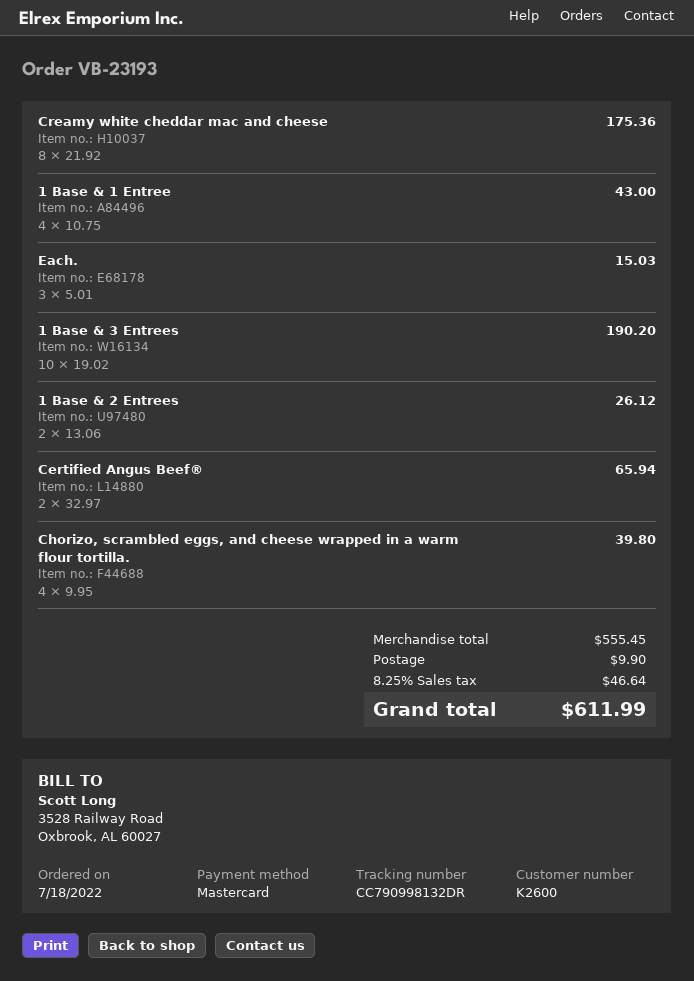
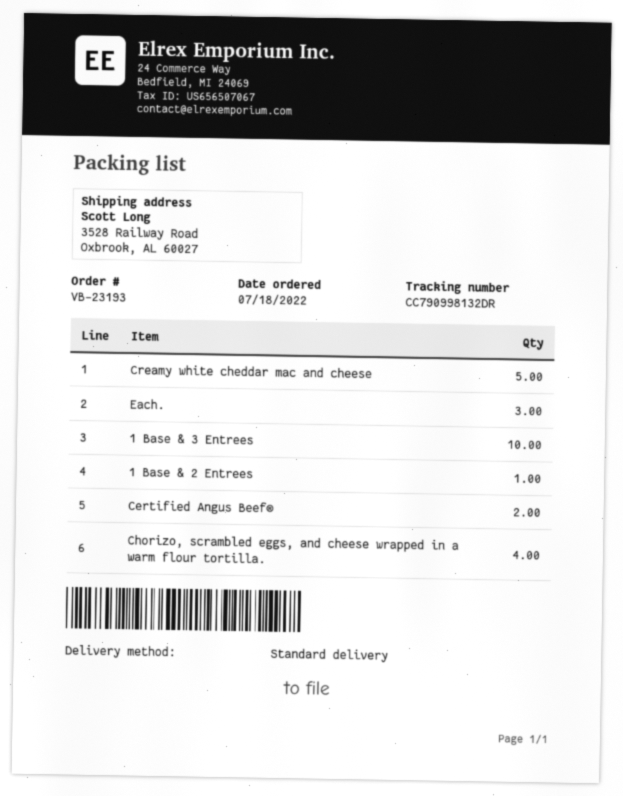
Creamy white cheddar mac and cheese: 8 -> 5
1 Base & 1 Entree: 4 -> none
1 Base & 2 Entrees: 2 -> 1

